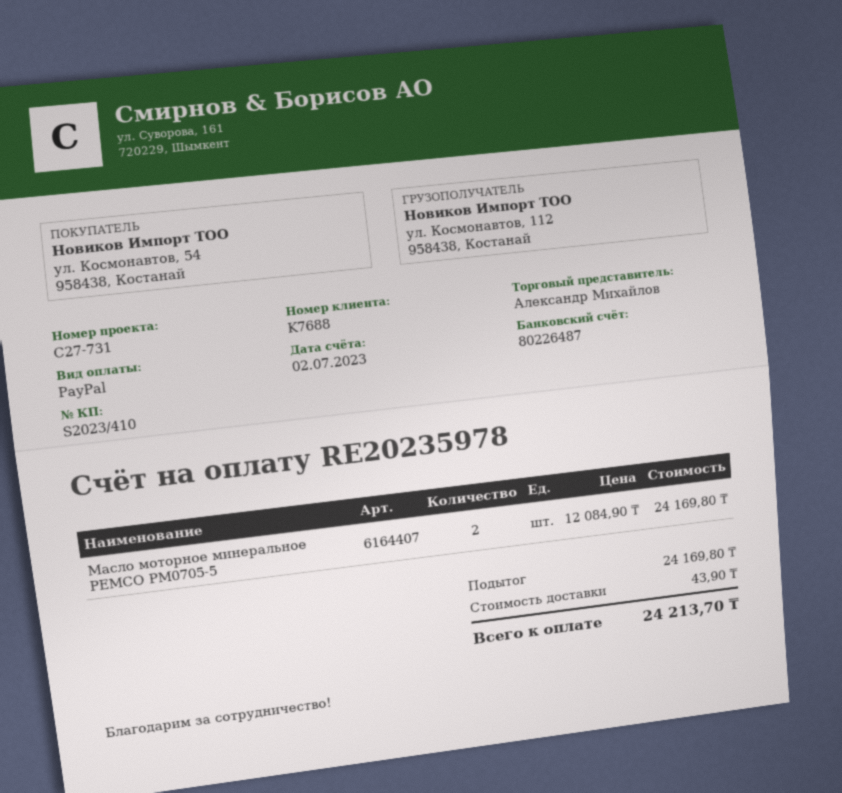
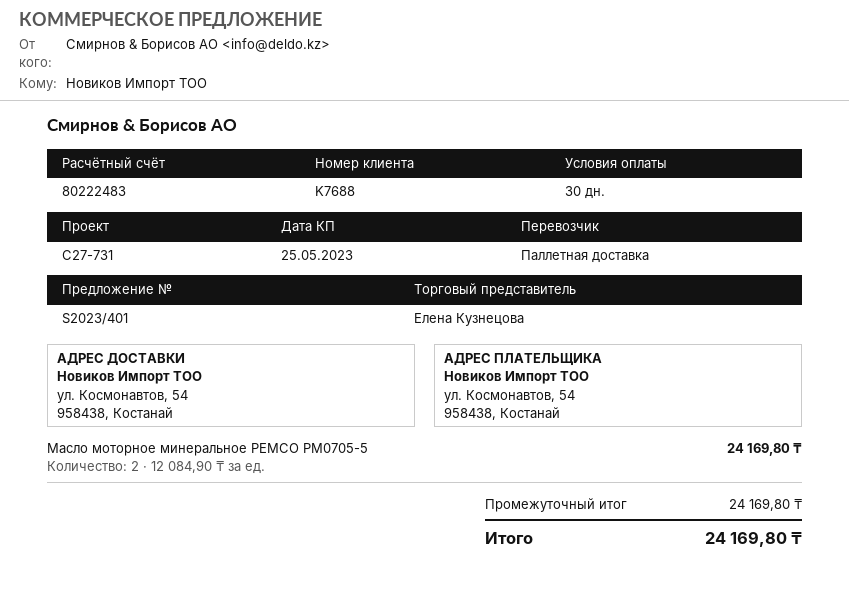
quote number: S2023/410 -> S2023/401
sales rep: Александр Михайлов -> Елена Кузнецова
bank account: 80226487 -> 80222483
ship to: ул. Космонавтов, 112, 958438, Костанай -> ул. Космонавтов, 54, 958438, Костанай
shipping: 43.90 -> none
total: 24213.70 -> 24169.80

